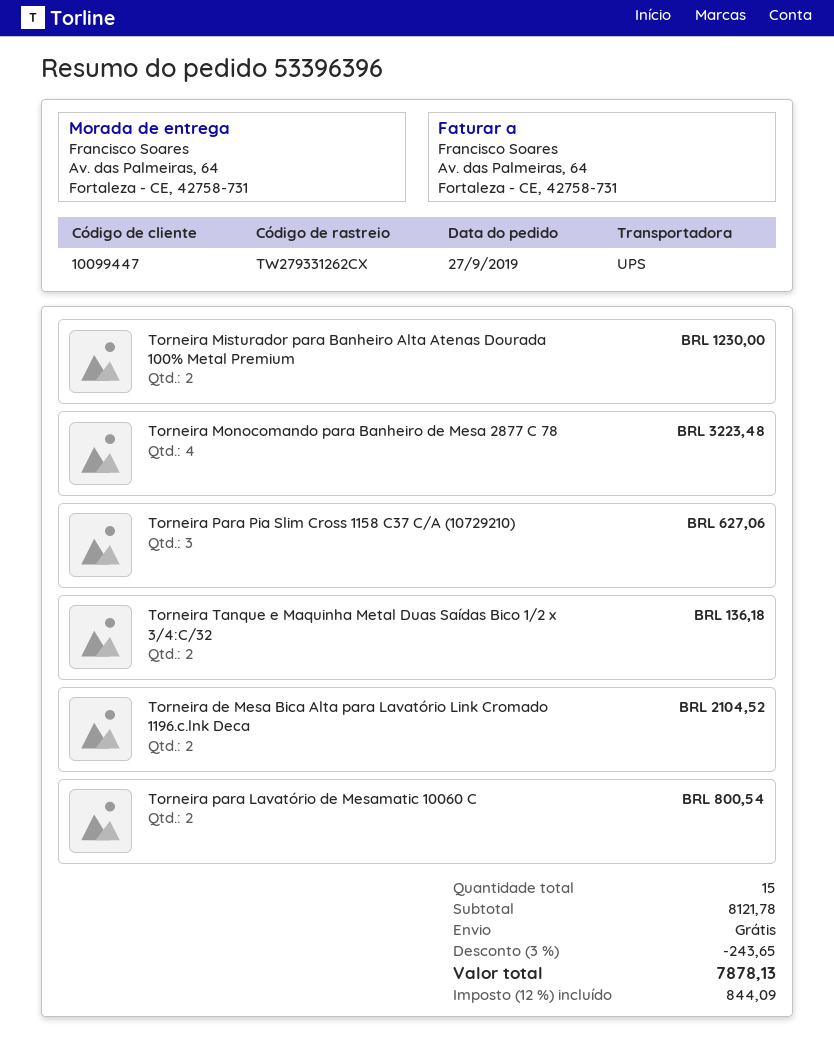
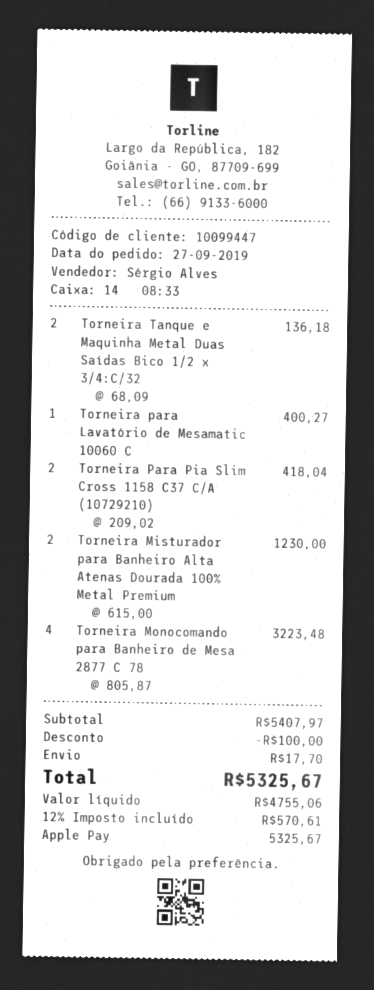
Torneira Para Pia Slim Cross 1158 C37 C/A (10729210): 3 for 627.06 -> 2 for 418.04
Torneira de Mesa Bica Alta para Lavatório Link Cromado 1196.c.lnk Deca: 2 for 2104.52 -> none
Torneira para Lavatório de Mesamatic 10060 C: 2 for 800.54 -> 1 for 400.27
subtotal: 8121.78 -> 5407.97
discount: 243.65 -> 100.00
shipping: 0.00 -> 17.70
tax: 12% = 844.09 -> 12% = 570.61
total: 7878.13 -> 5325.67

